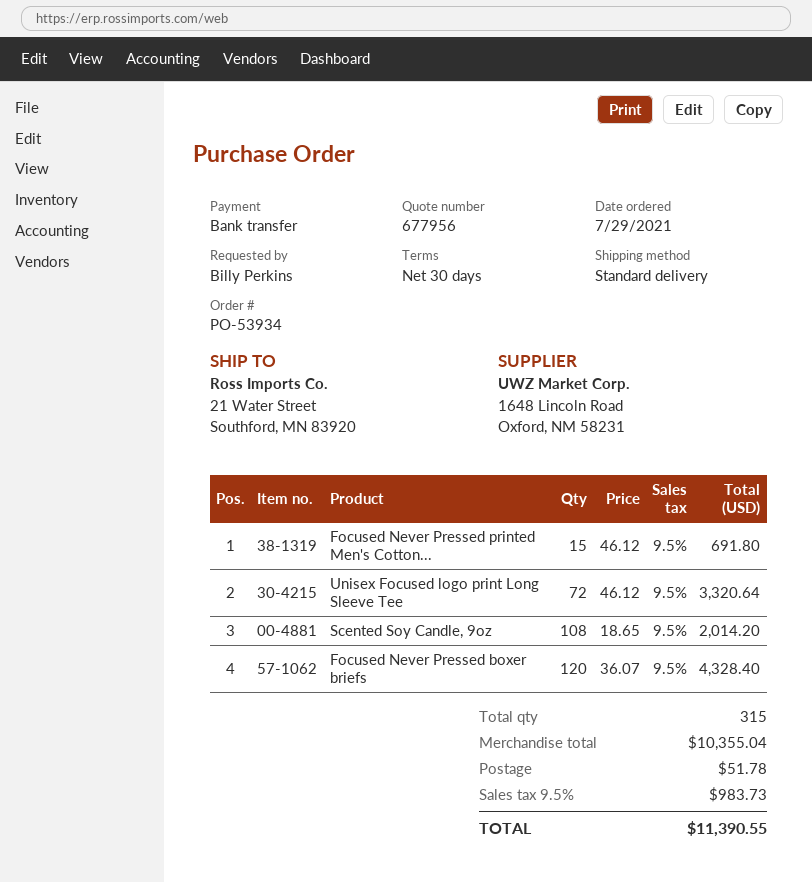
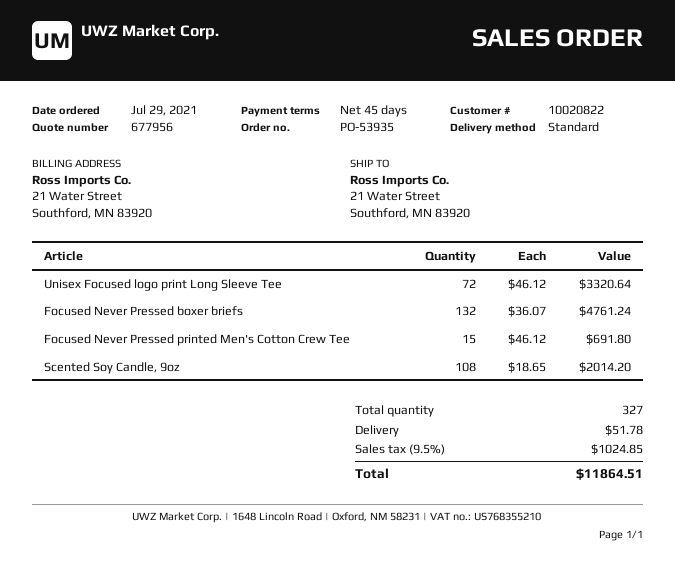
order number: PO-53934 -> PO-53935
payment terms: 30 days -> 45 days
Focused Never Pressed boxer briefs: 120 x 36.07 = 4328.40 -> 132 x 36.07 = 4761.24
total quantity: 315 -> 327
tax: 9.5% = 983.73 -> 9.5% = 1024.85
total: 11390.55 -> 11864.51

